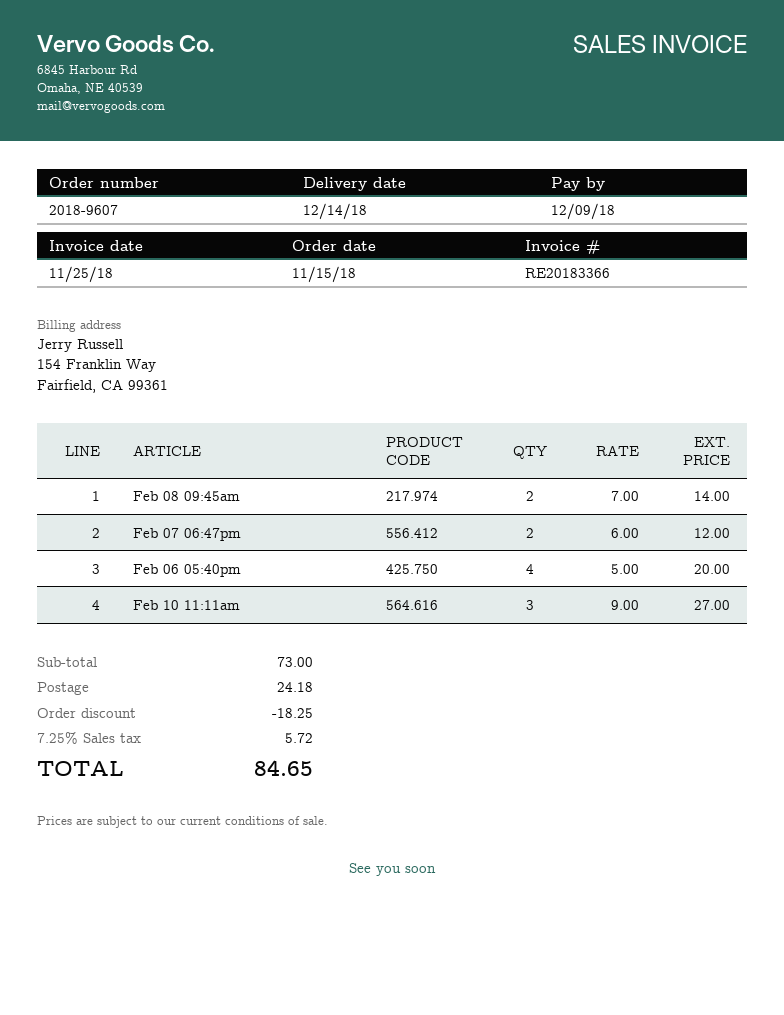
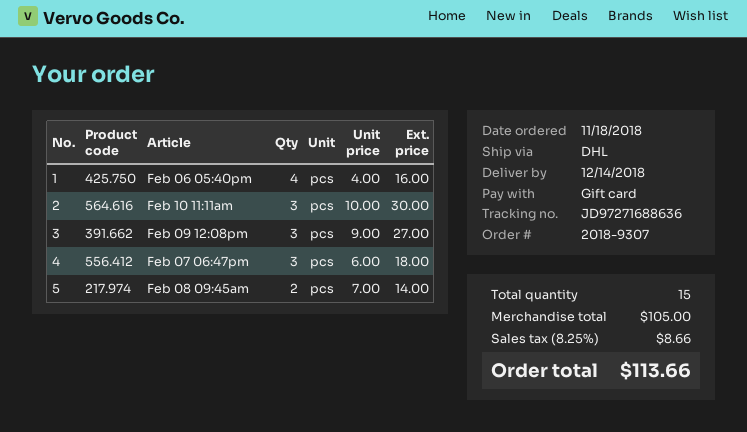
order number: 2018-9607 -> 2018-9307
order date: 2018-11-15 -> 2018-11-18
Feb 07 06:47pm: 2 x 6.00 = 12.00 -> 3 x 6.00 = 18.00
Feb 06 05:40pm: 4 x 5.00 = 20.00 -> 4 x 4.00 = 16.00
Feb 10 11:11am: 3 x 9.00 = 27.00 -> 3 x 10.00 = 30.00
Feb 09 12:08pm: none -> 3 x 9.00 = 27.00
subtotal: 73.00 -> 105.00
discount: 18.25 -> none
shipping: 24.18 -> none
tax: 7.25% = 5.72 -> 8.25% = 8.66
total: 84.65 -> 113.66

